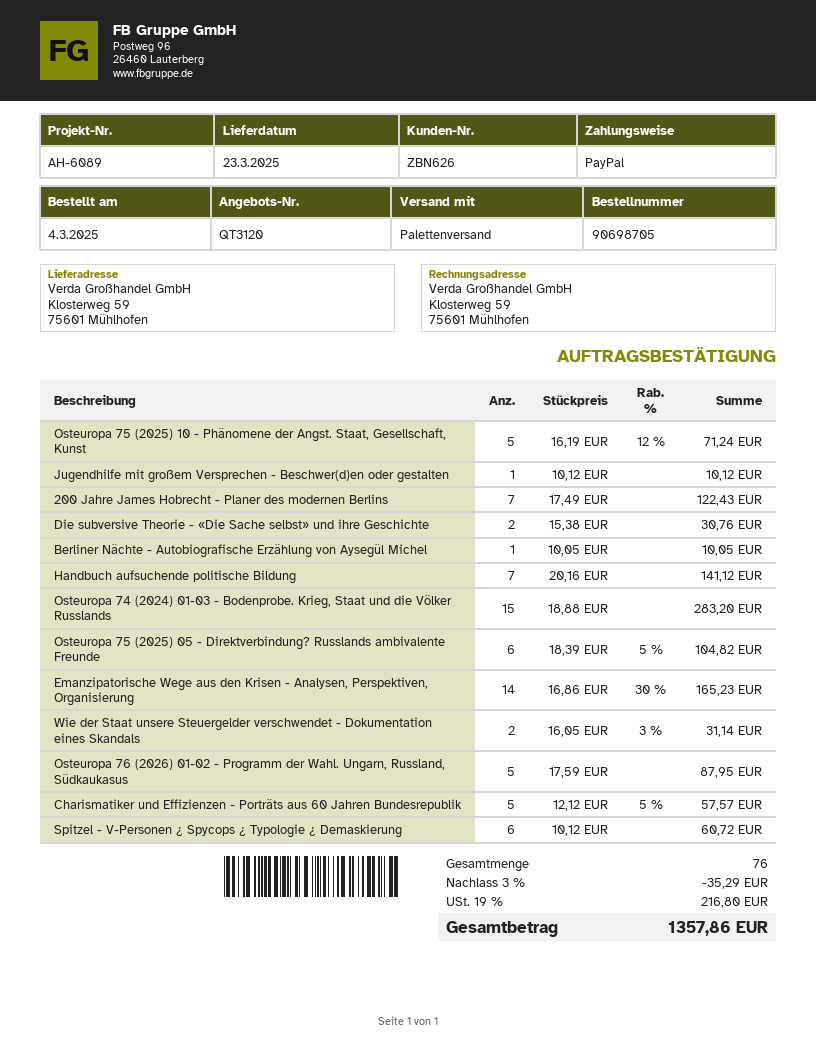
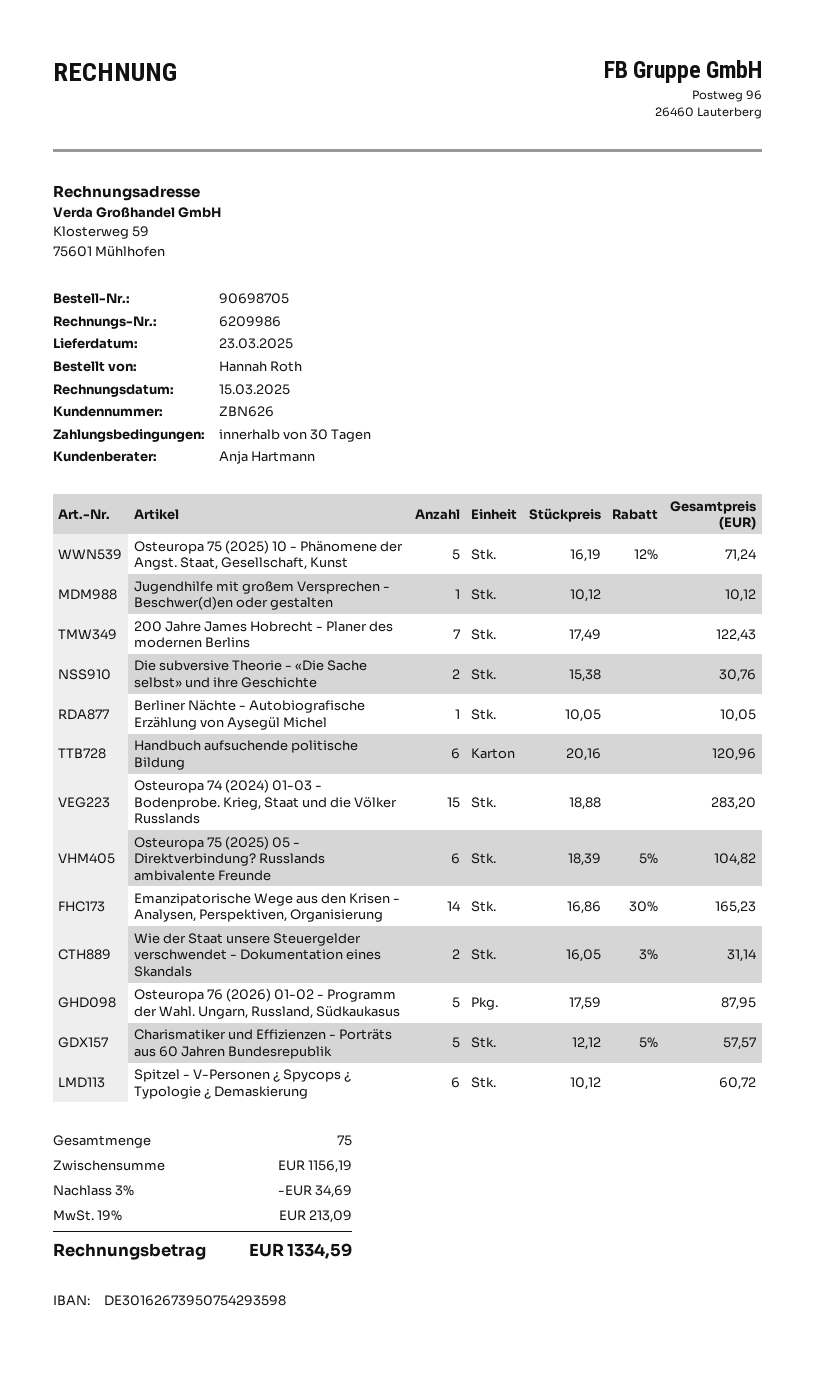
Handbuch aufsuchende politische Bildung: 7 x 20.16 = 141.12 -> 6 x 20.16 = 120.96
total quantity: 76 -> 75
discount: 3% = 35.29 -> 3% = 34.69
tax: 19% = 216.80 -> 19% = 213.09
total: 1357.86 -> 1334.59

